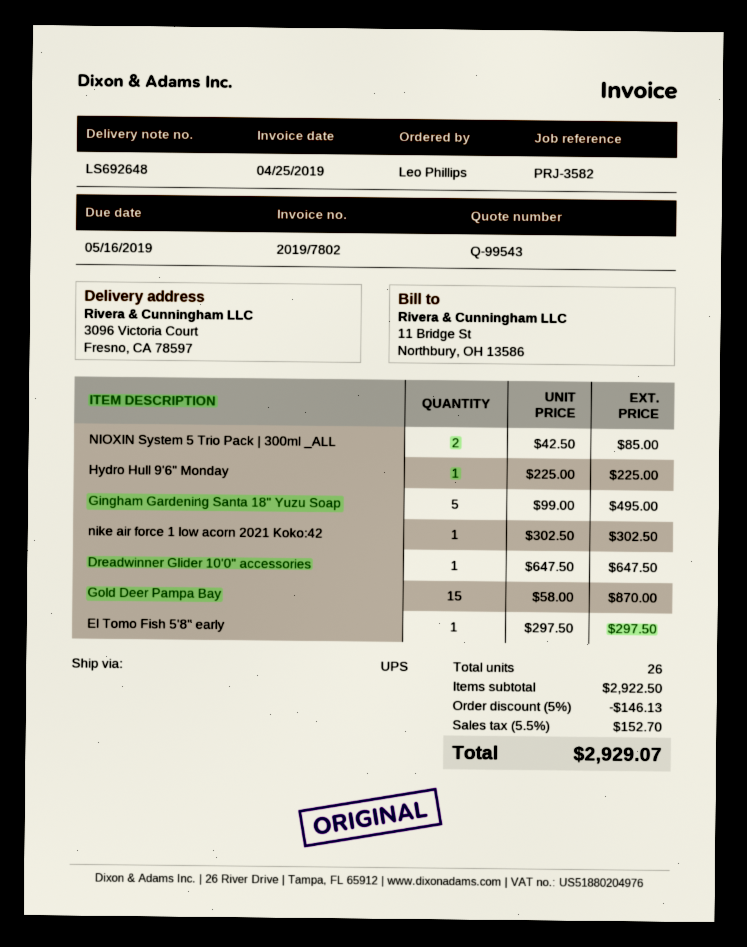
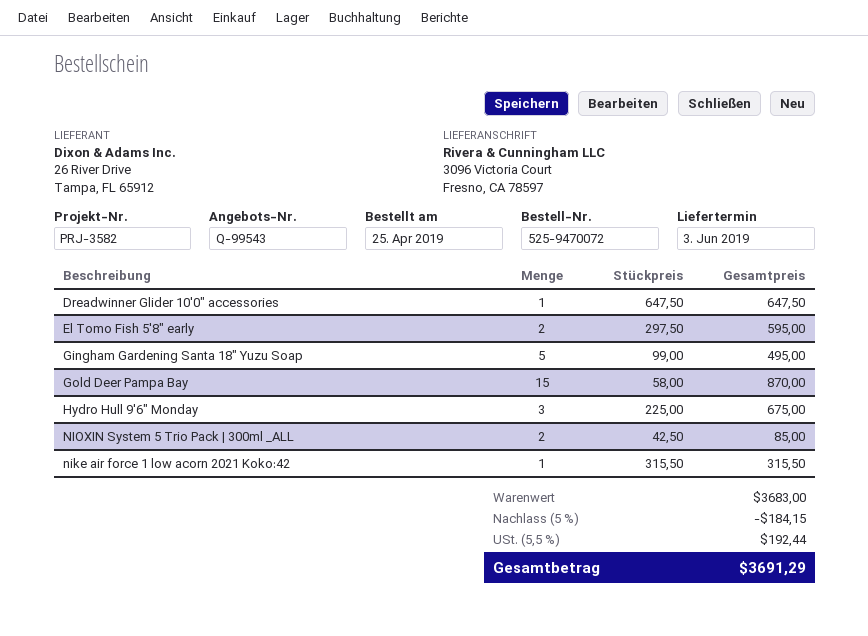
Hydro Hull 9'6" Monday: 1 x 225.00 = 225.00 -> 3 x 225.00 = 675.00
nike air force 1 low acorn 2021 Koko:42: 1 x 302.50 = 302.50 -> 1 x 315.50 = 315.50
El Tomo Fish 5'8" early: 1 x 297.50 = 297.50 -> 2 x 297.50 = 595.00
subtotal: 2922.50 -> 3683.00
discount: 5% = 146.13 -> 5% = 184.15
tax: 5.5% = 152.70 -> 5.5% = 192.44
total: 2929.07 -> 3691.29

